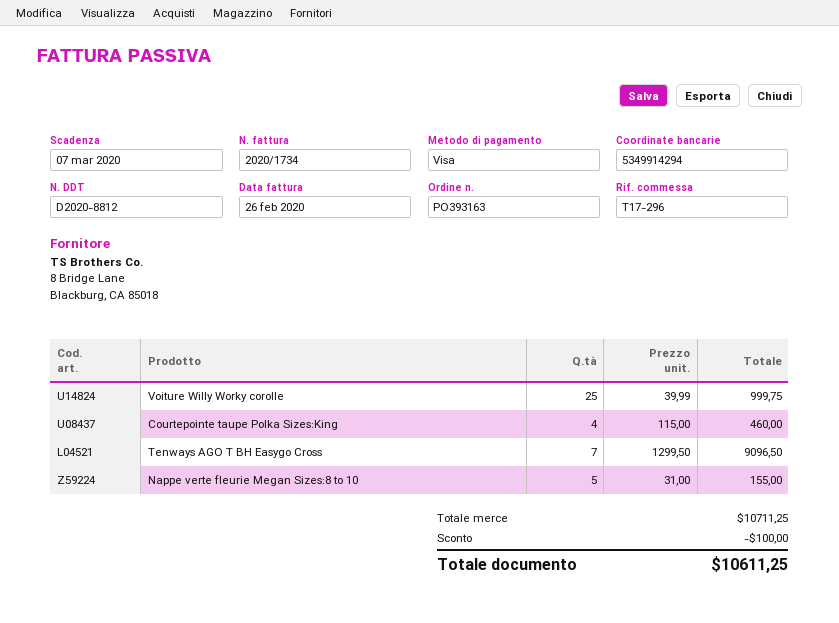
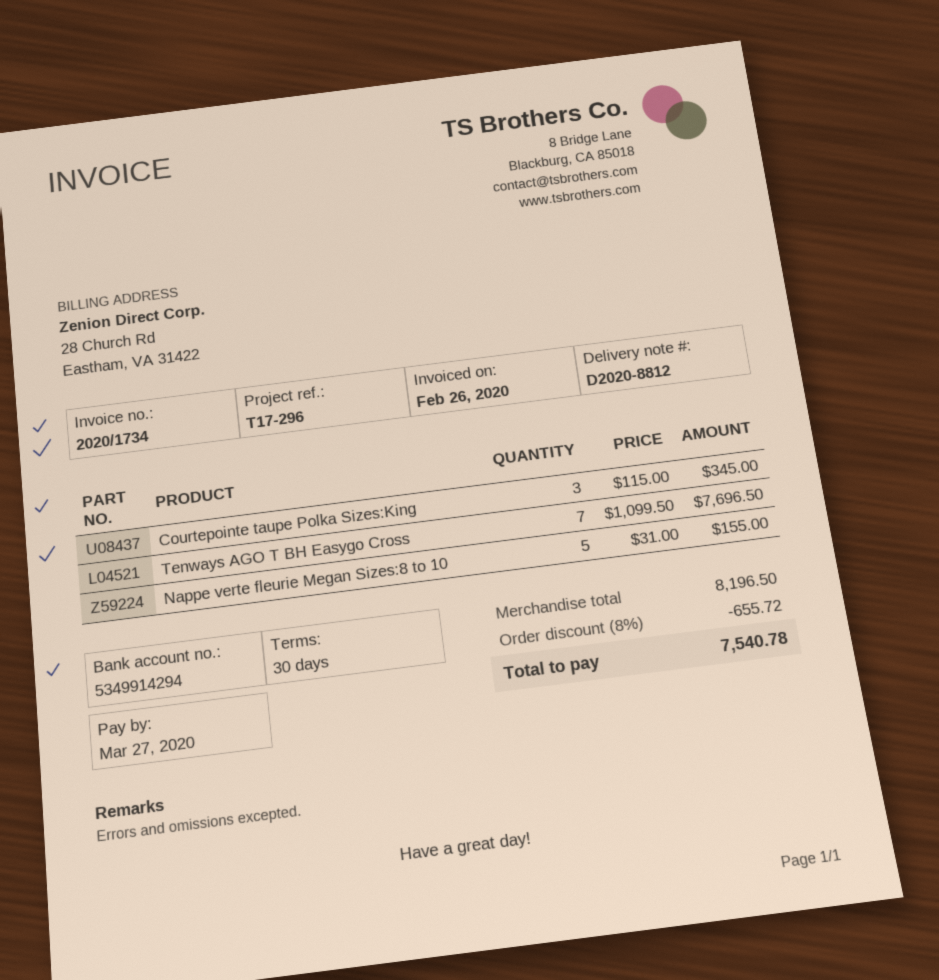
due date: 2020-03-07 -> 2020-03-27
Voiture Willy Worky corolle: 25 x 39.99 = 999.75 -> none
Courtepointe taupe Polka Sizes:King: 4 x 115.00 = 460.00 -> 3 x 115.00 = 345.00
Tenways AGO T BH Easygo Cross: 7 x 1299.50 = 9096.50 -> 7 x 1099.50 = 7696.50
subtotal: 10711.25 -> 8196.50
discount: 100.00 -> 655.72
total: 10611.25 -> 7540.78

